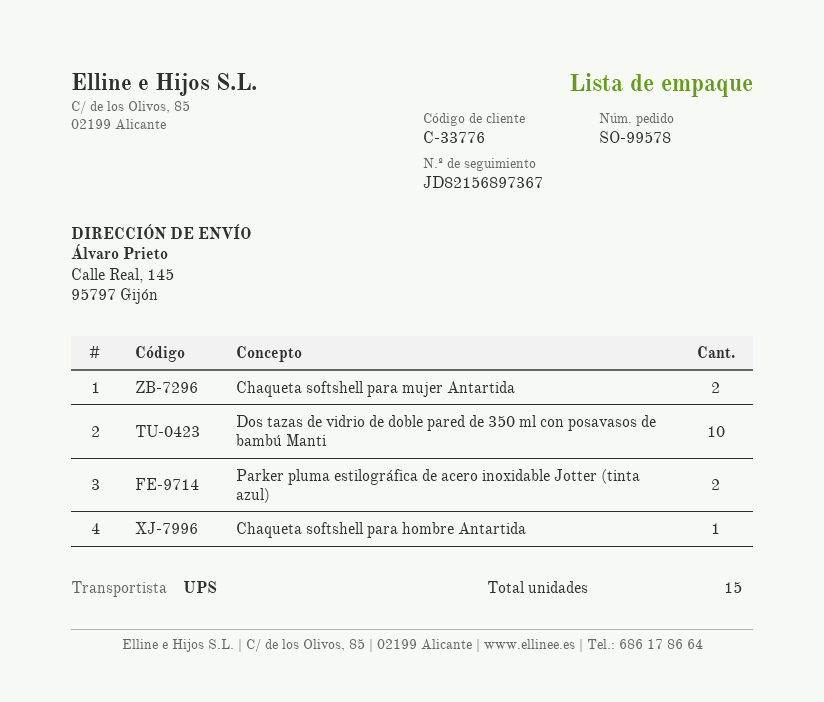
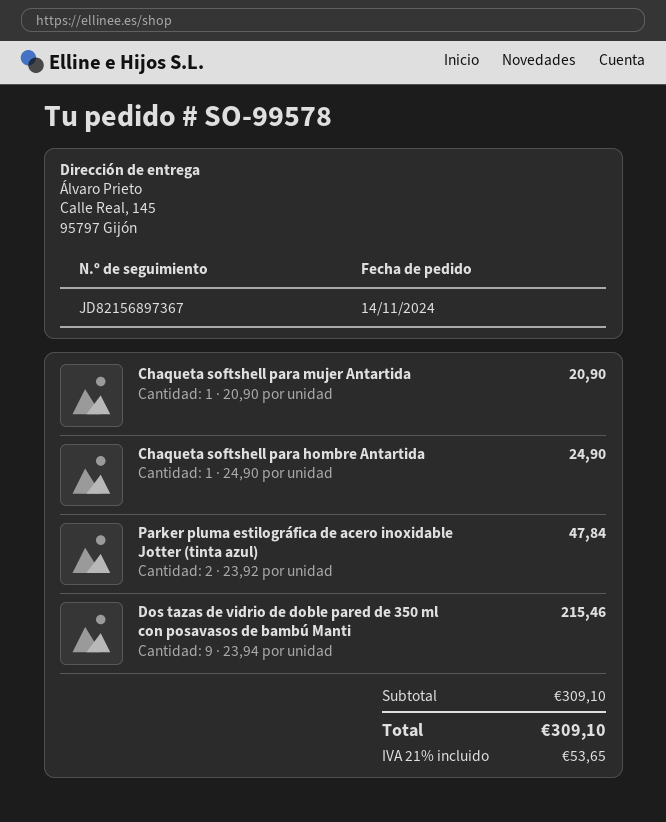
Chaqueta softshell para mujer Antartida: 2 -> 1
Dos tazas de vidrio de doble pared de 350 ml con posavasos de bambú Manti: 10 -> 9

